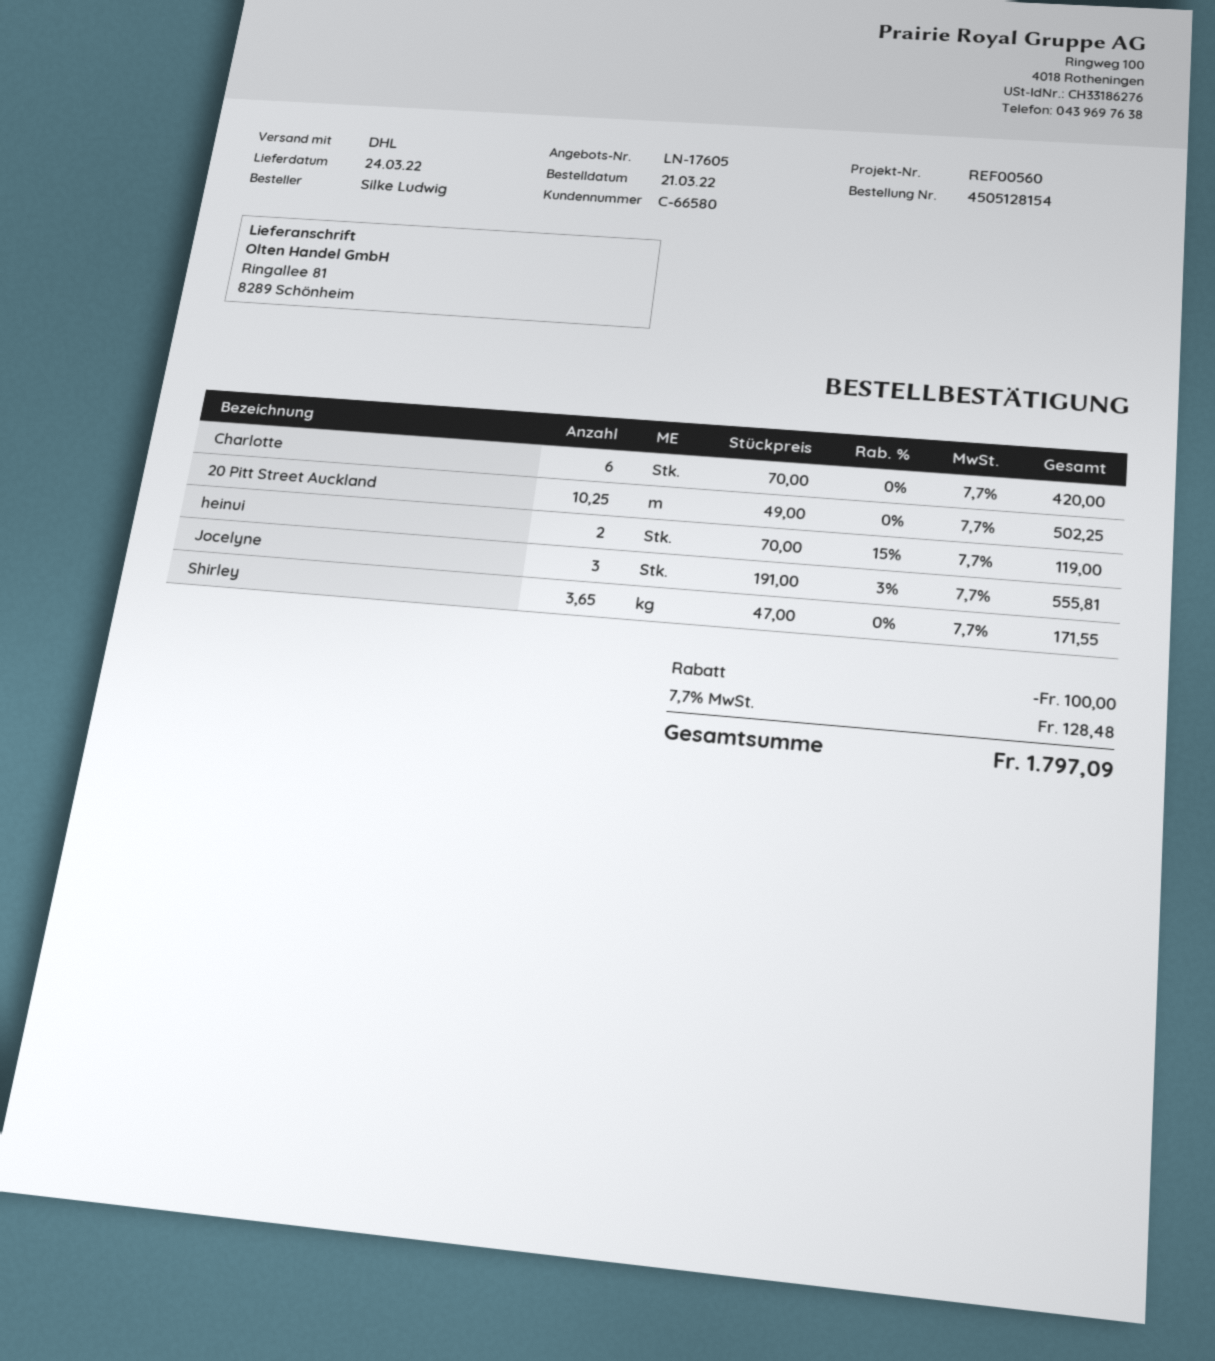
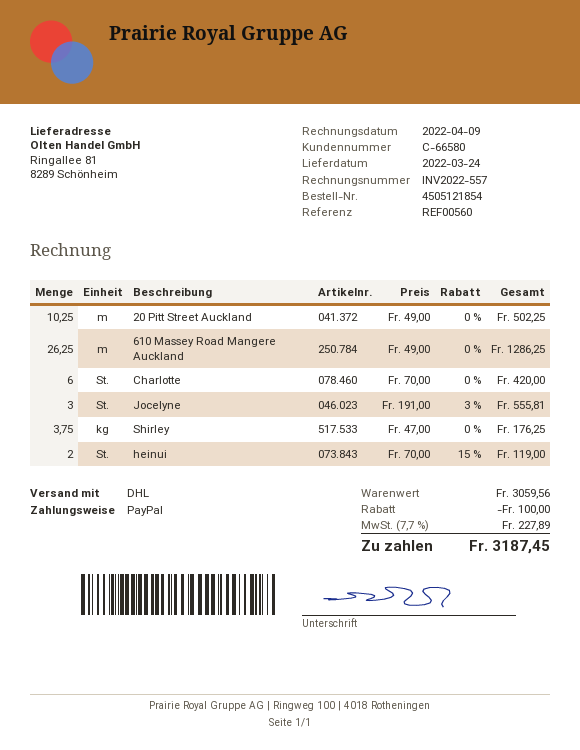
order number: 4505128154 -> 4505121854
Shirley: 3.65 x 47.00 = 171.55 -> 3.75 x 47.00 = 176.25
610 Massey Road Mangere Auckland: none -> 26.25 x 49.00 = 1286.25
tax: 7.7% = 128.48 -> 7.7% = 227.89
total: 1797.09 -> 3187.45

